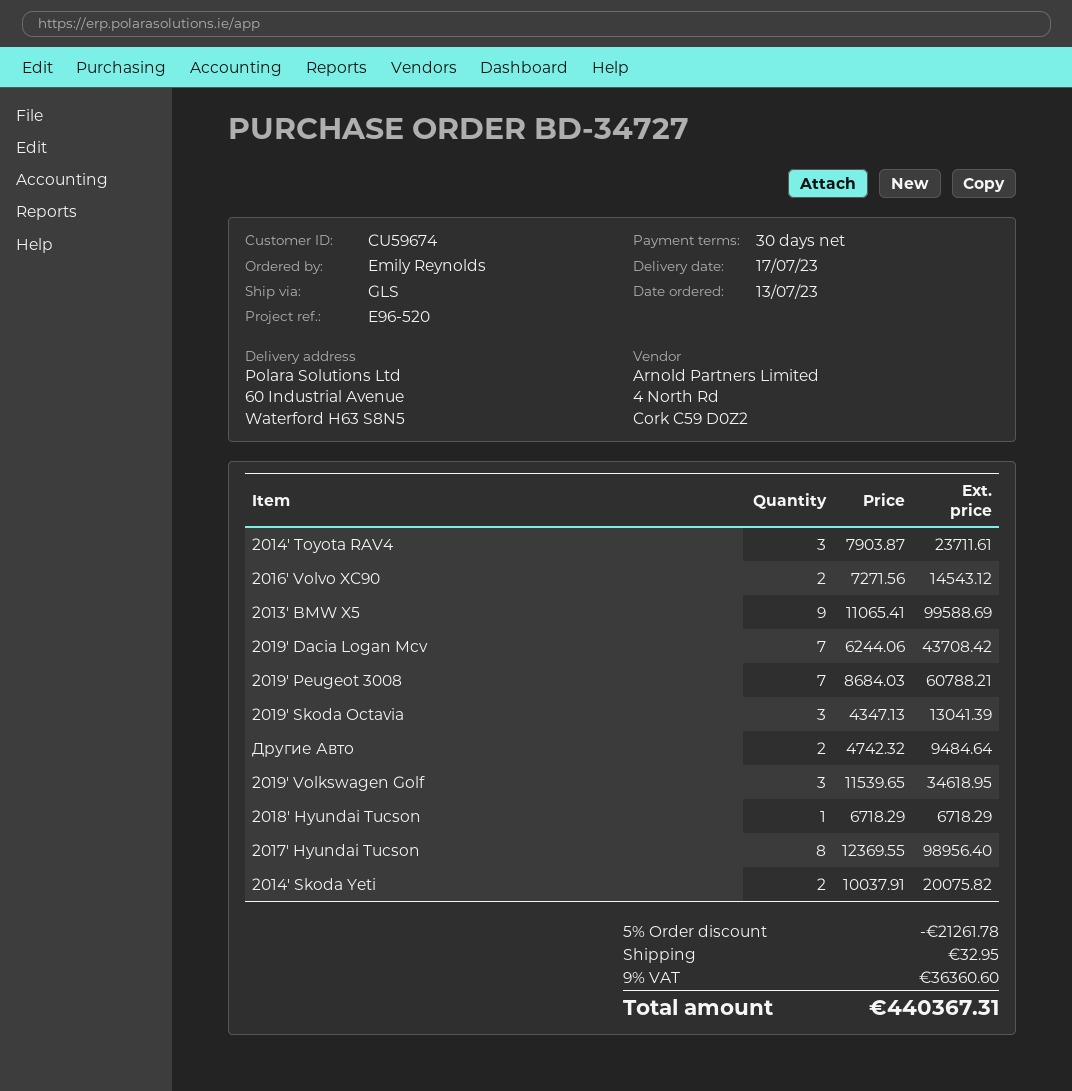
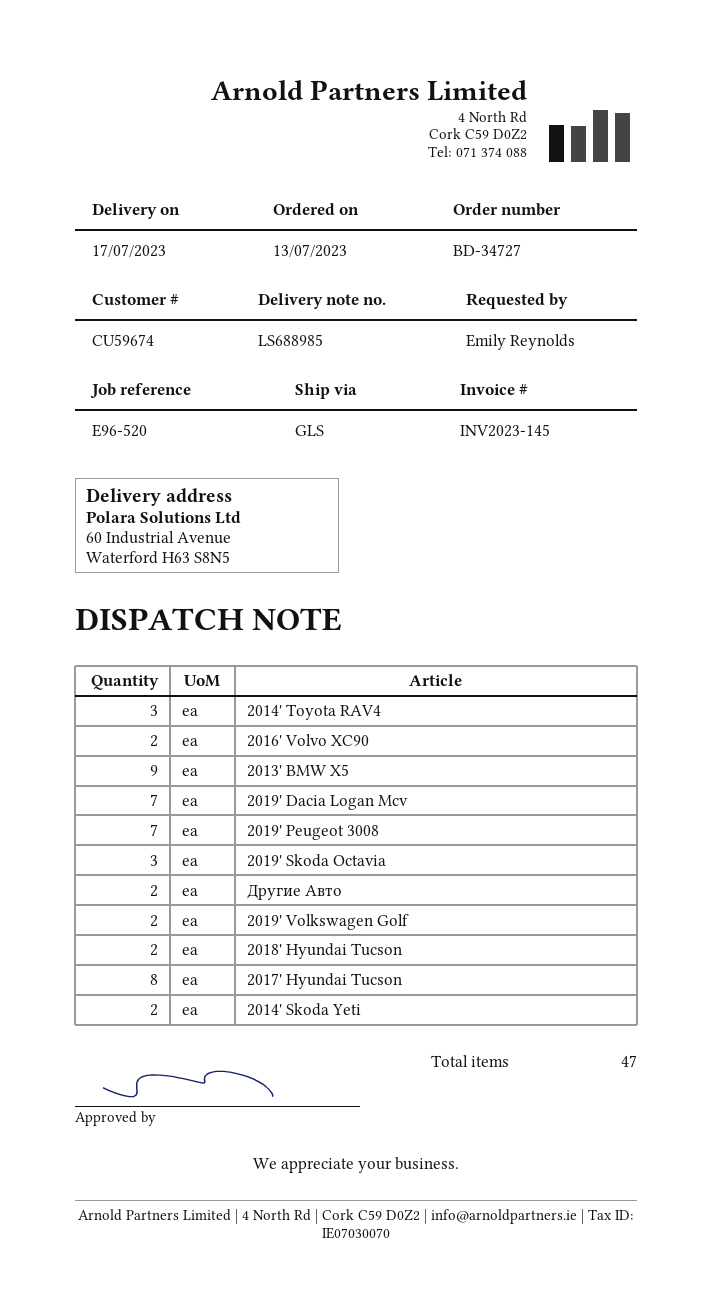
2019' Volkswagen Golf: 3 -> 2
2018' Hyundai Tucson: 1 -> 2

